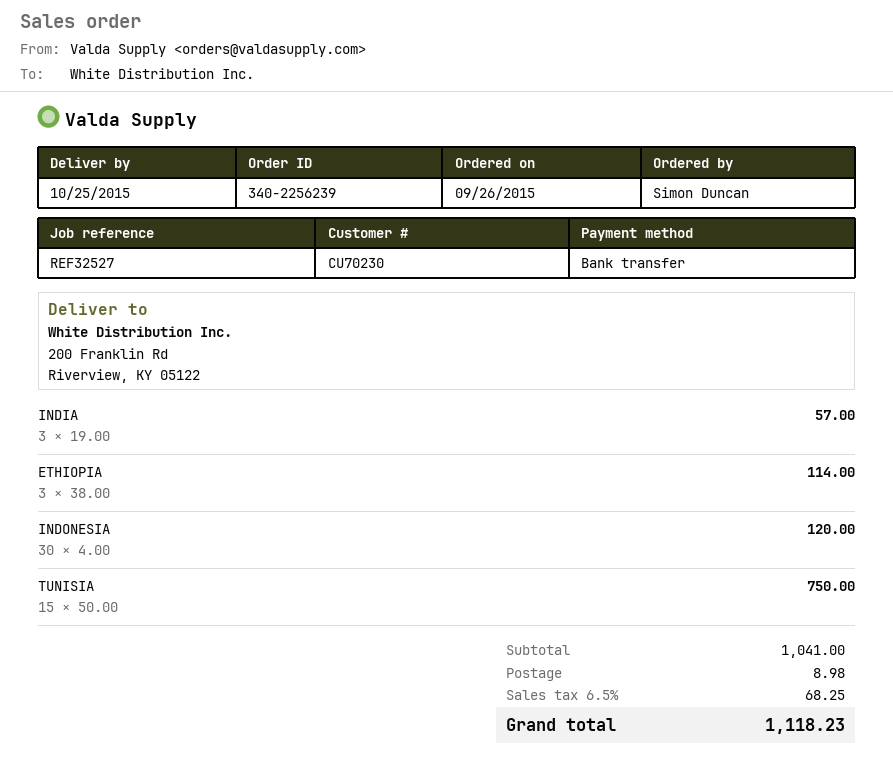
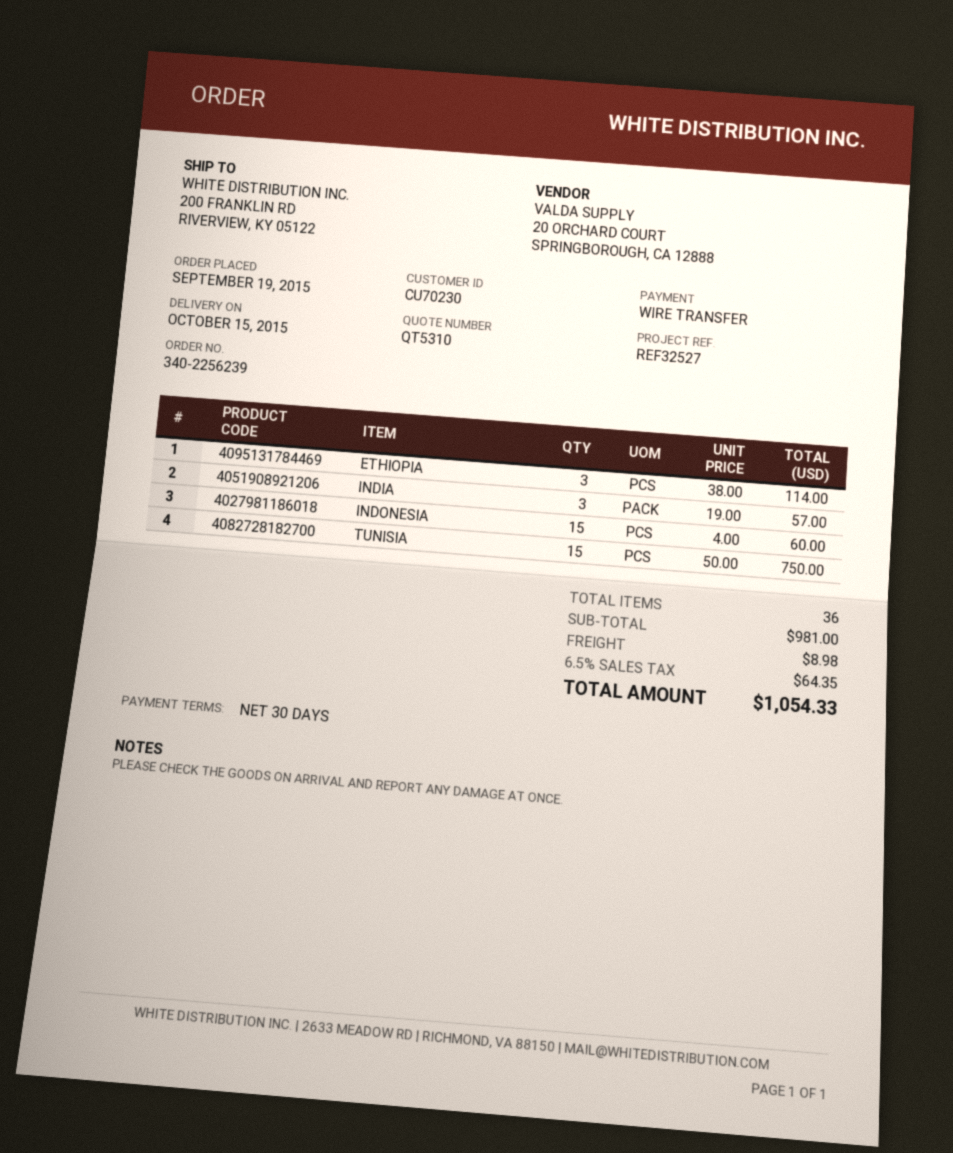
order date: 2015-09-26 -> 2015-09-19
delivery date: 2015-10-25 -> 2015-10-15
INDONESIA: 30 x 4.00 = 120.00 -> 15 x 4.00 = 60.00
subtotal: 1041.00 -> 981.00
tax: 6.5% = 68.25 -> 6.5% = 64.35
total: 1118.23 -> 1054.33

